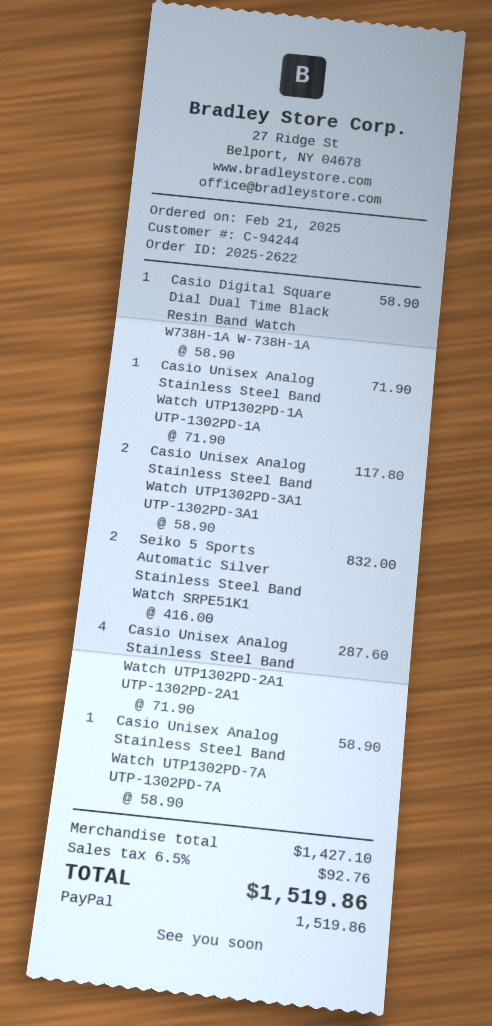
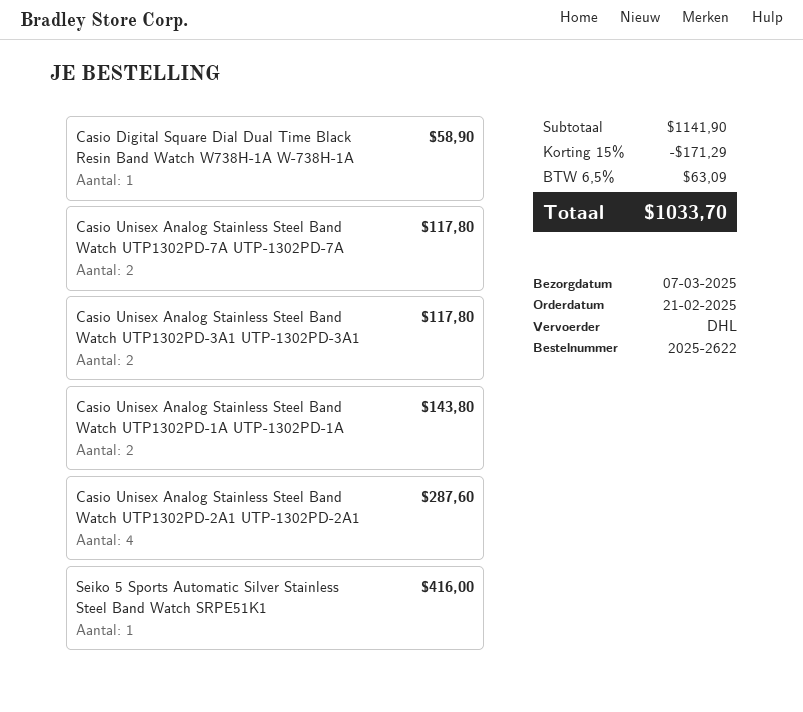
Casio Unisex Analog Stainless Steel Band Watch UTP1302PD-1A UTP-1302PD-1A: 1 for 71.90 -> 2 for 143.80
Seiko 5 Sports Automatic Silver Stainless Steel Band Watch SRPE51K1: 2 for 832.00 -> 1 for 416.00
Casio Unisex Analog Stainless Steel Band Watch UTP1302PD-7A UTP-1302PD-7A: 1 for 58.90 -> 2 for 117.80
subtotal: 1427.10 -> 1141.90
discount: none -> 15% = 171.29
tax: 6.5% = 92.76 -> 6.5% = 63.09
total: 1519.86 -> 1033.70

